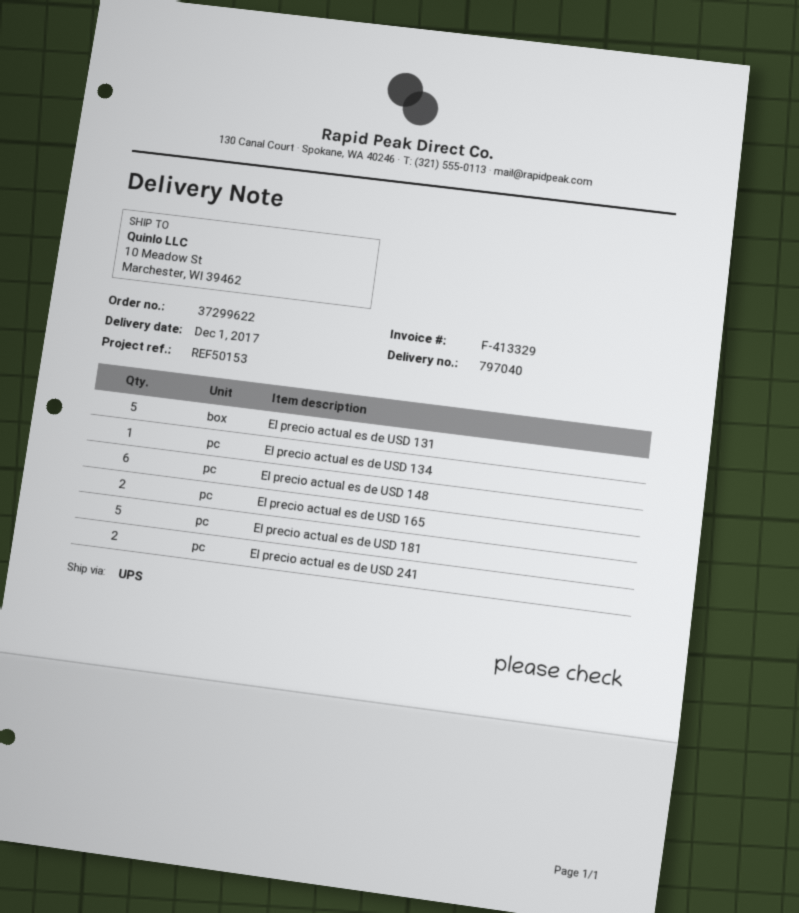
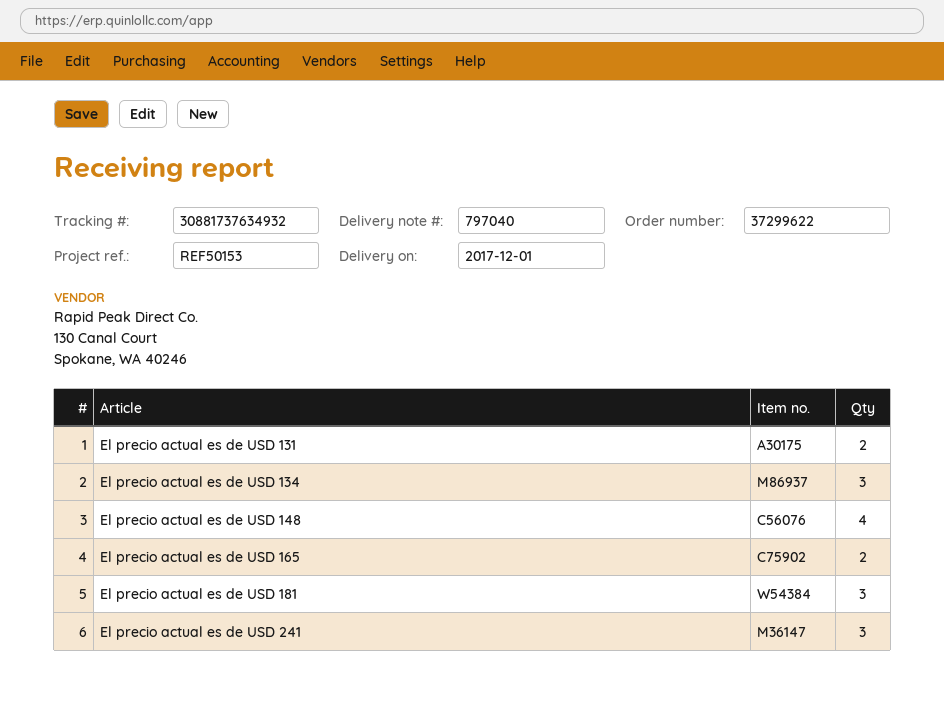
El precio actual es de USD 131: 5 -> 2
El precio actual es de USD 134: 1 -> 3
El precio actual es de USD 148: 6 -> 4
El precio actual es de USD 181: 5 -> 3
El precio actual es de USD 241: 2 -> 3

